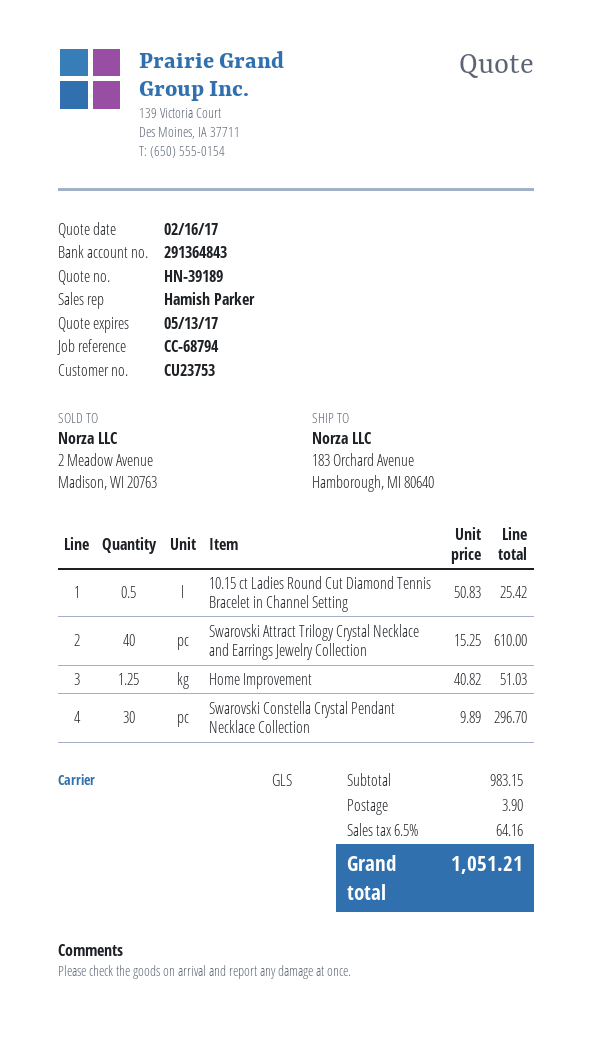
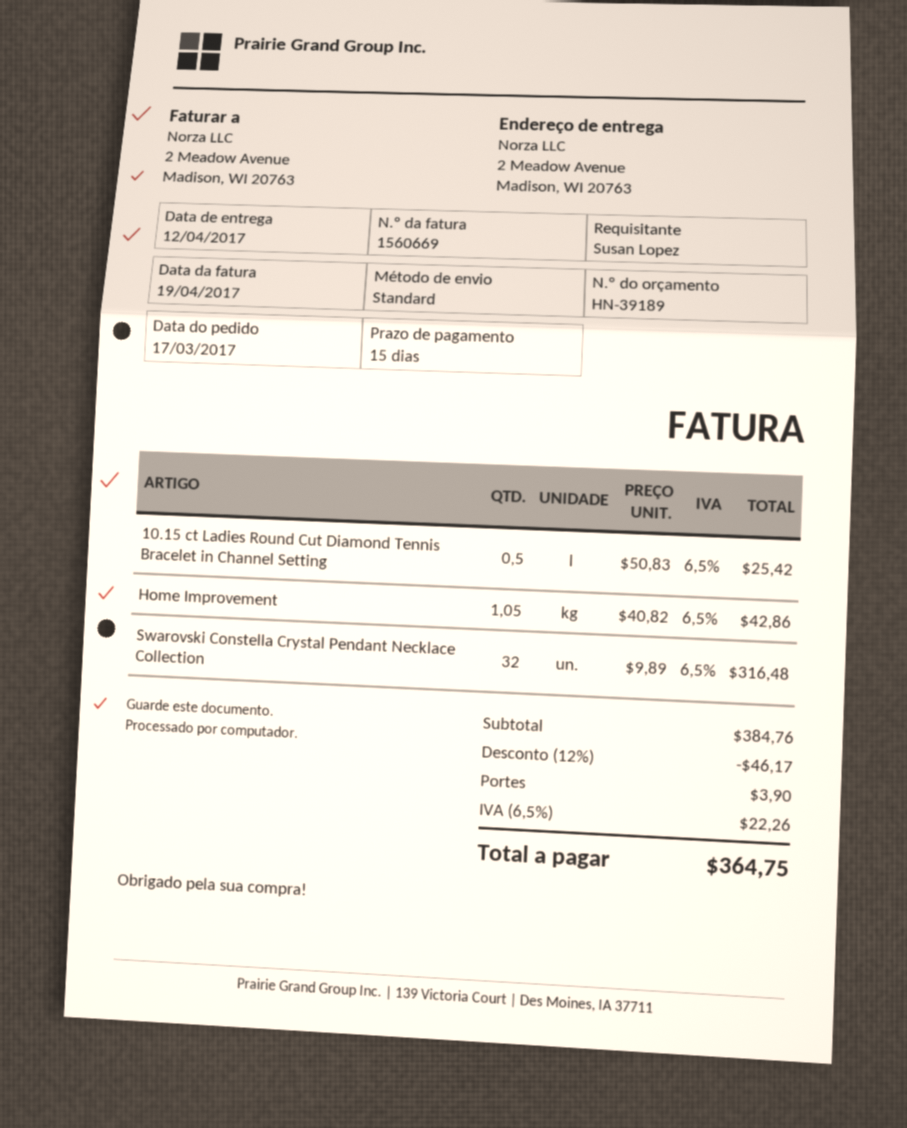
shipping method: GLS -> standard
ship to: 183 Orchard Avenue, Hamborough, MI 80640 -> 2 Meadow Avenue, Madison, WI 20763
Swarovski Attract Trilogy Crystal Necklace and Earrings Jewelry Collection: 40 x 15.25 = 610.00 -> none
Home Improvement: 1.25 x 40.82 = 51.03 -> 1.05 x 40.82 = 42.86
Swarovski Constella Crystal Pendant Necklace Collection: 30 x 9.89 = 296.70 -> 32 x 9.89 = 316.48
subtotal: 983.15 -> 384.76
discount: none -> 12% = 46.17
tax: 6.5% = 64.16 -> 6.5% = 22.26
total: 1051.21 -> 364.75

